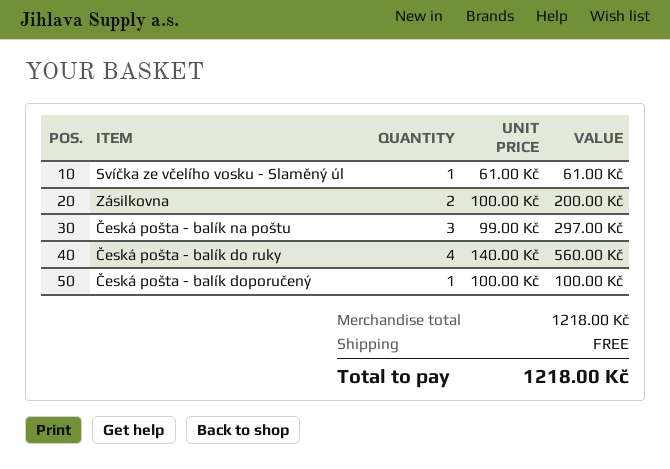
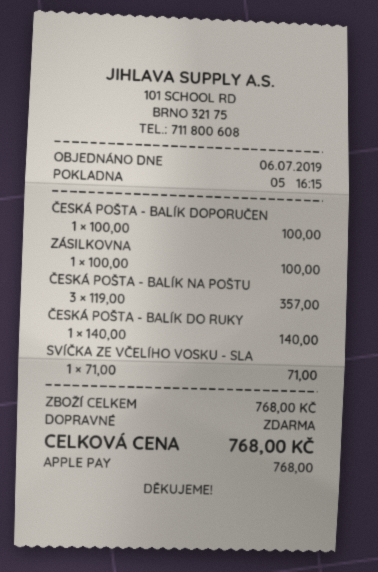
Svíčka ze včelího vosku - Slaměný úl: 1 x 61.00 = 61.00 -> 1 x 71.00 = 71.00
Zásilkovna: 2 x 100.00 = 200.00 -> 1 x 100.00 = 100.00
Česká pošta - balík na poštu: 3 x 99.00 = 297.00 -> 3 x 119.00 = 357.00
Česká pošta - balík do ruky: 4 x 140.00 = 560.00 -> 1 x 140.00 = 140.00
subtotal: 1218.00 -> 768.00
total: 1218.00 -> 768.00

